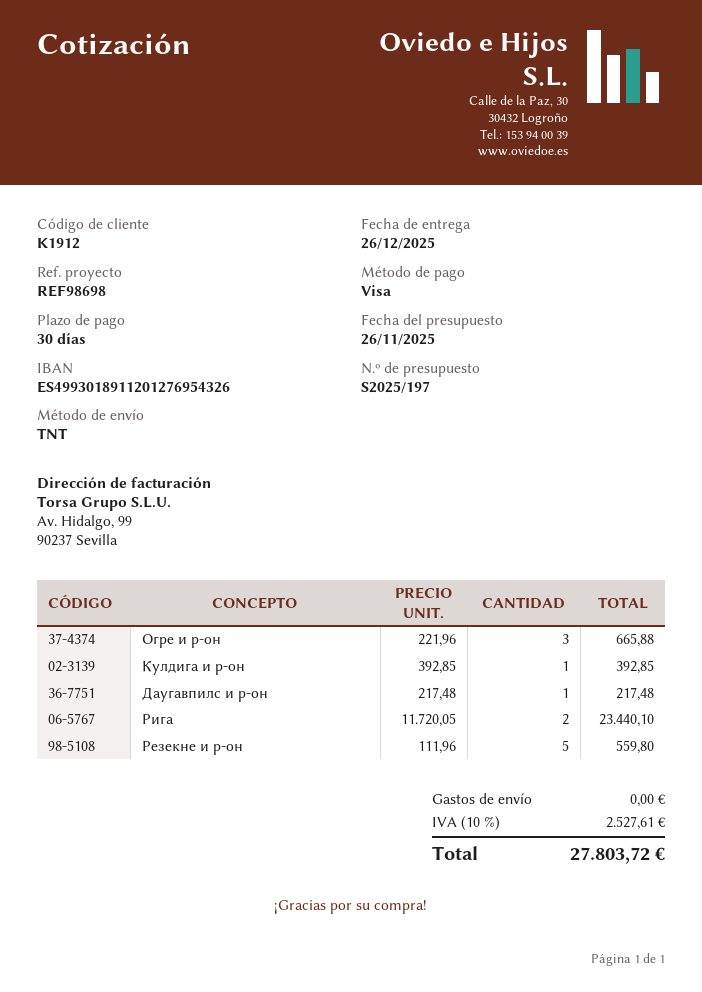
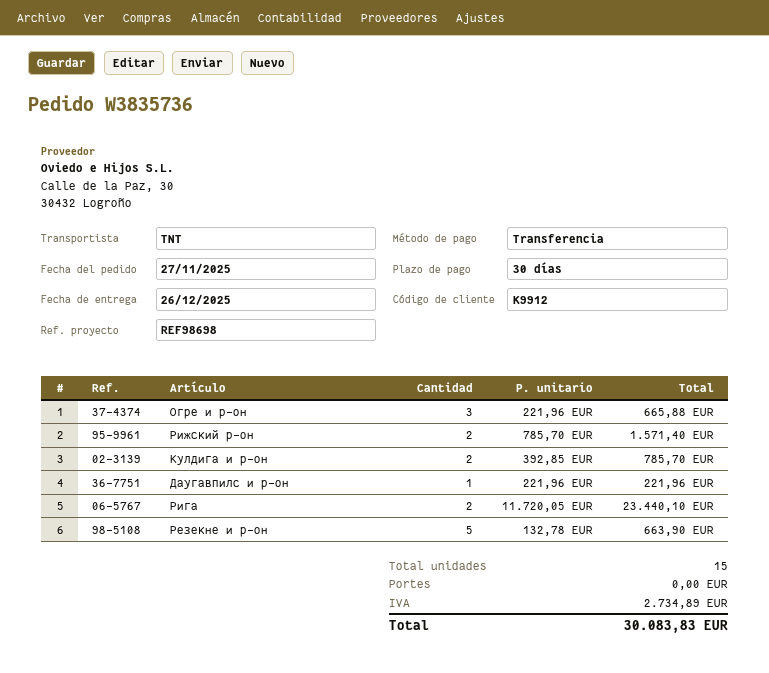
customer number: K1912 -> K9912
payment method: Visa -> bank transfer
Кулдига и р-он: 1 x 392.85 = 392.85 -> 2 x 392.85 = 785.70
Даугавпилс и р-он: 1 x 217.48 = 217.48 -> 1 x 221.96 = 221.96
Резекне и р-он: 5 x 111.96 = 559.80 -> 5 x 132.78 = 663.90
Рижский р-он: none -> 2 x 785.70 = 1571.40
tax: 2527.61 -> 2734.89
total: 27803.72 -> 30083.83

